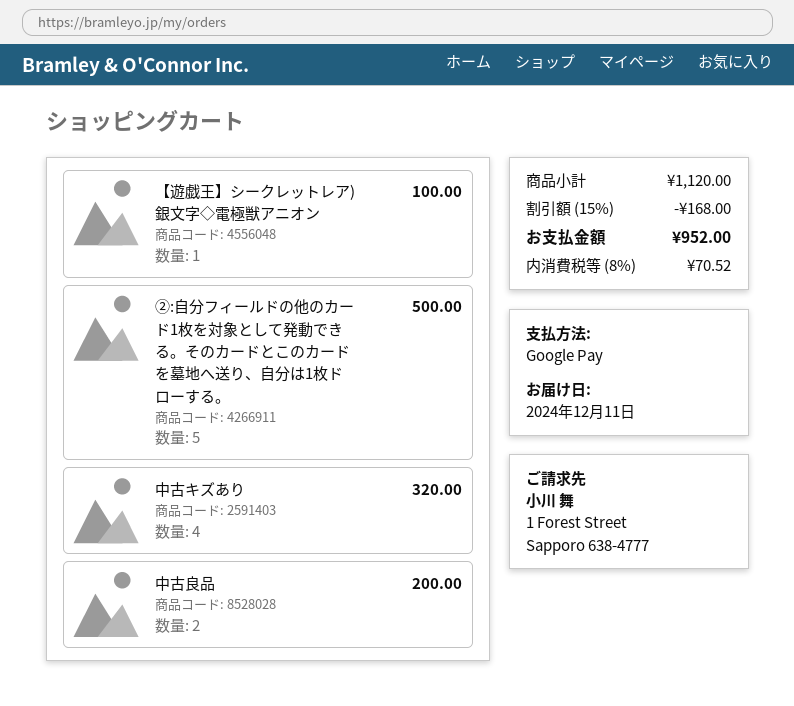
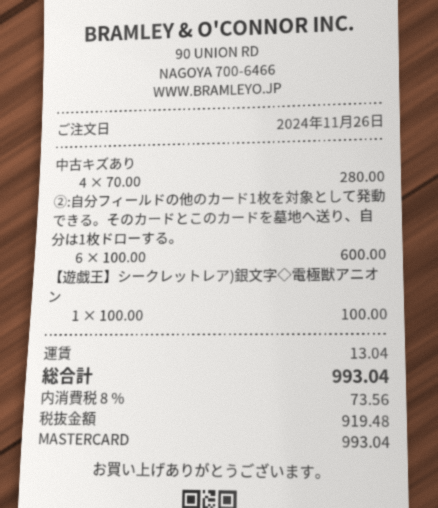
payment method: Google Pay -> Mastercard
②:自分フィールドの他のカード1枚を対象として発動できる。そのカードとこのカードを墓地へ送り、自分は1枚ドローする。: 5 for 500.00 -> 6 for 600.00
中古キズあり: 4 for 320.00 -> 4 for 280.00
中古良品: 2 for 200.00 -> none
discount: 15% = 168.00 -> none
shipping: none -> 13.04
tax: 8% = 70.52 -> 8% = 73.56
total: 952.00 -> 993.04

